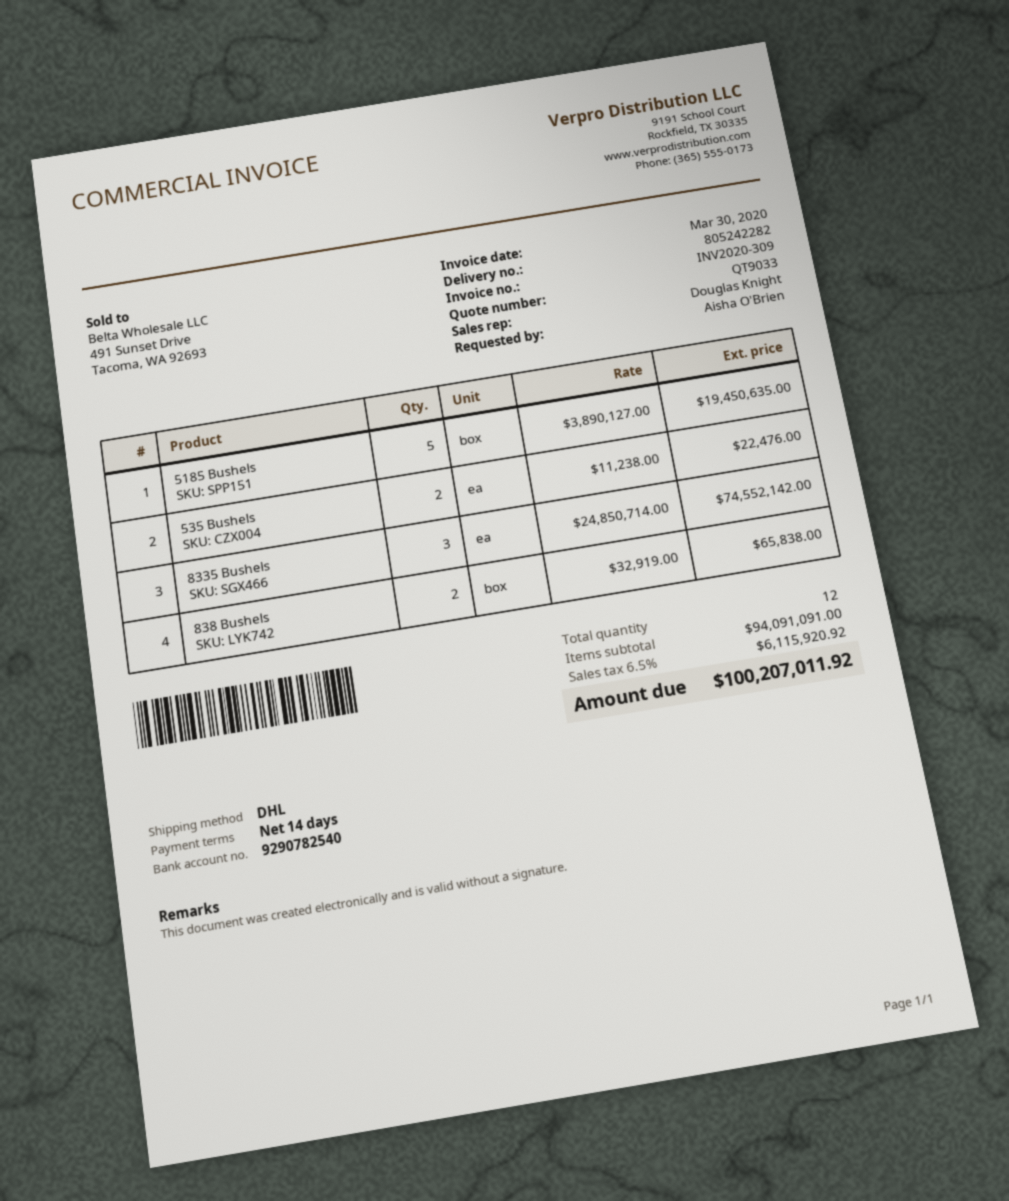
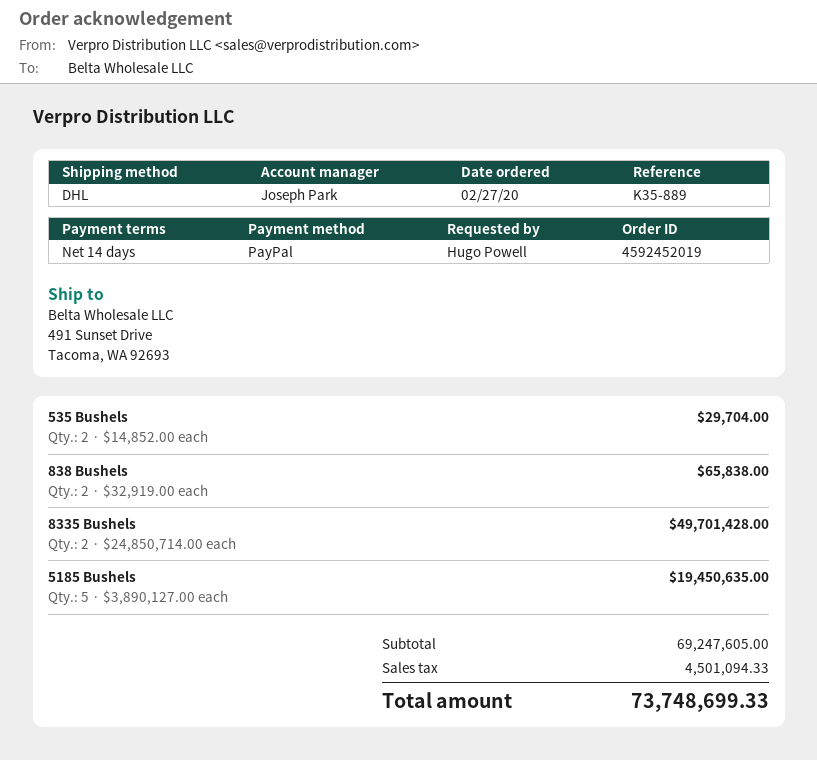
ordered by: Aisha O'Brien -> Hugo Powell
sales rep: Douglas Knight -> Joseph Park
535 Bushels: 2 x 11238.00 = 22476.00 -> 2 x 14852.00 = 29704.00
8335 Bushels: 3 x 24850714.00 = 74552142.00 -> 2 x 24850714.00 = 49701428.00
subtotal: 94091091.00 -> 69247605.00
tax: 6115920.92 -> 4501094.33
total: 100207011.92 -> 73748699.33

